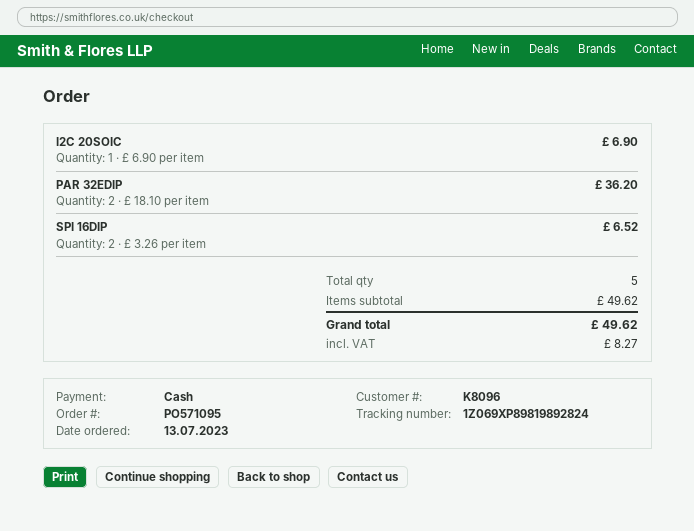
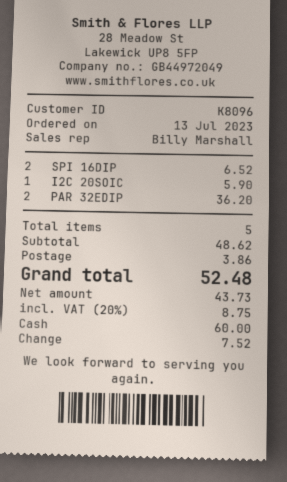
I2C 20SOIC: 1 for 6.90 -> 1 for 5.90
subtotal: 49.62 -> 48.62
shipping: none -> 3.86
tax: 8.27 -> 8.75
total: 49.62 -> 52.48

